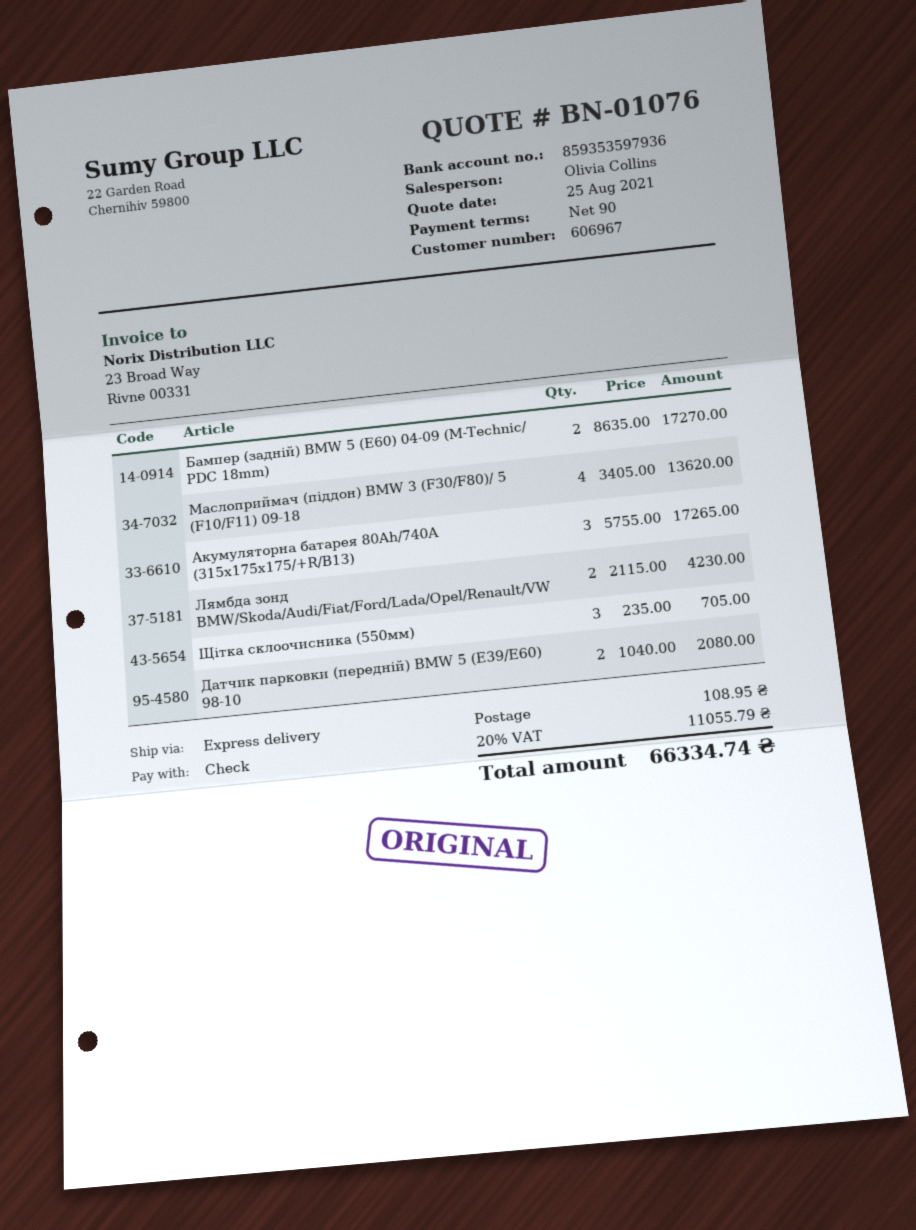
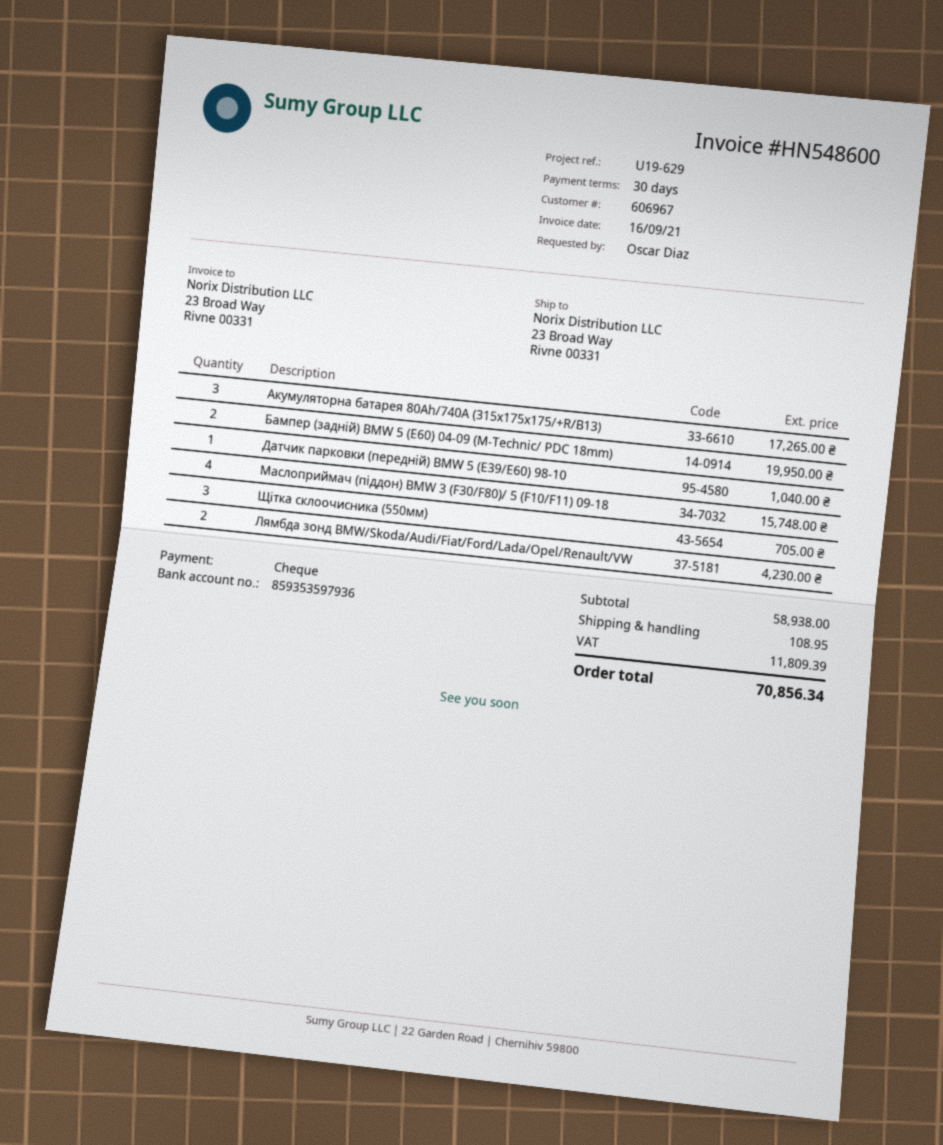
payment terms: 90 days -> 30 days
Бампер (задній) BMW 5 (E60) 04-09 (M-Technic/ PDC 18mm): 2 for 17270.00 -> 2 for 19950.00
Маслоприймач (піддон) BMW 3 (F30/F80)/ 5 (F10/F11) 09-18: 4 for 13620.00 -> 4 for 15748.00
Датчик парковки (передній) BMW 5 (E39/E60) 98-10: 2 for 2080.00 -> 1 for 1040.00
tax: 11055.79 -> 11809.39
total: 66334.74 -> 70856.34

